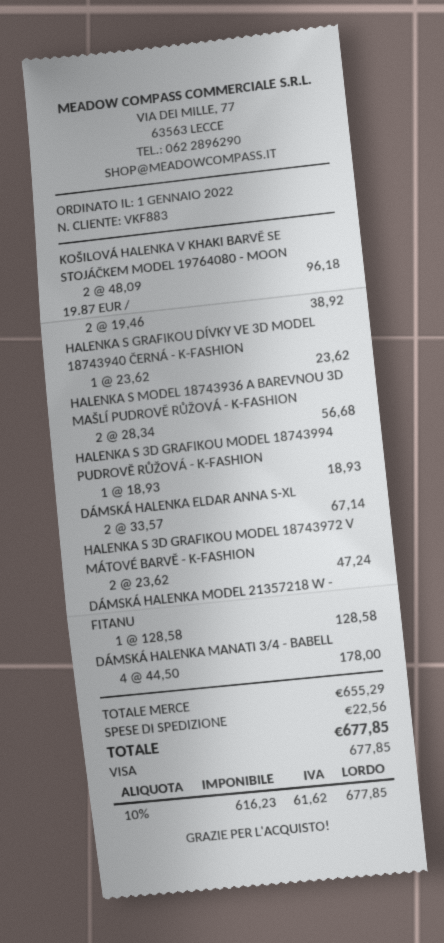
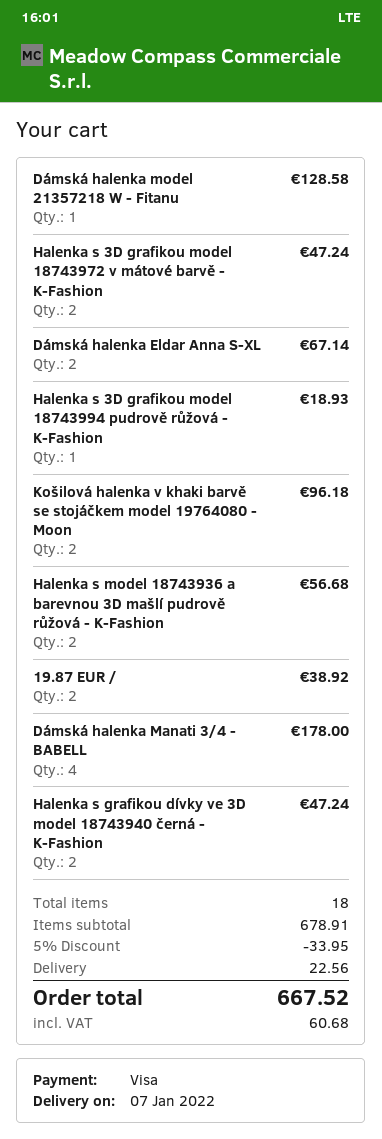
HALENKA S GRAFIKOU DÍVKY VE 3D MODEL 18743940 ČERNÁ - K-FASHION: 1 for 23.62 -> 2 for 47.24
subtotal: 655.29 -> 678.91
discount: none -> 5% = 33.95
tax: 61.62 -> 60.68
total: 677.85 -> 667.52

